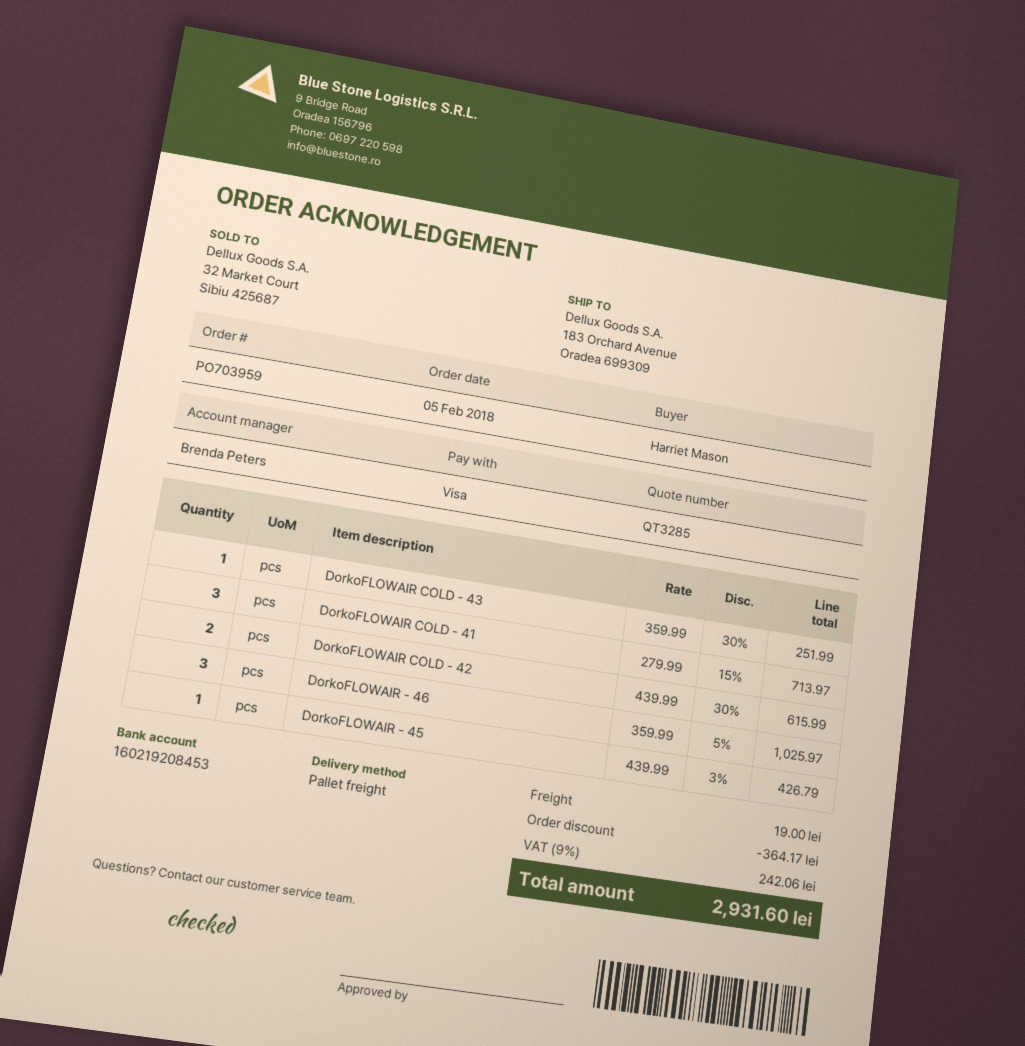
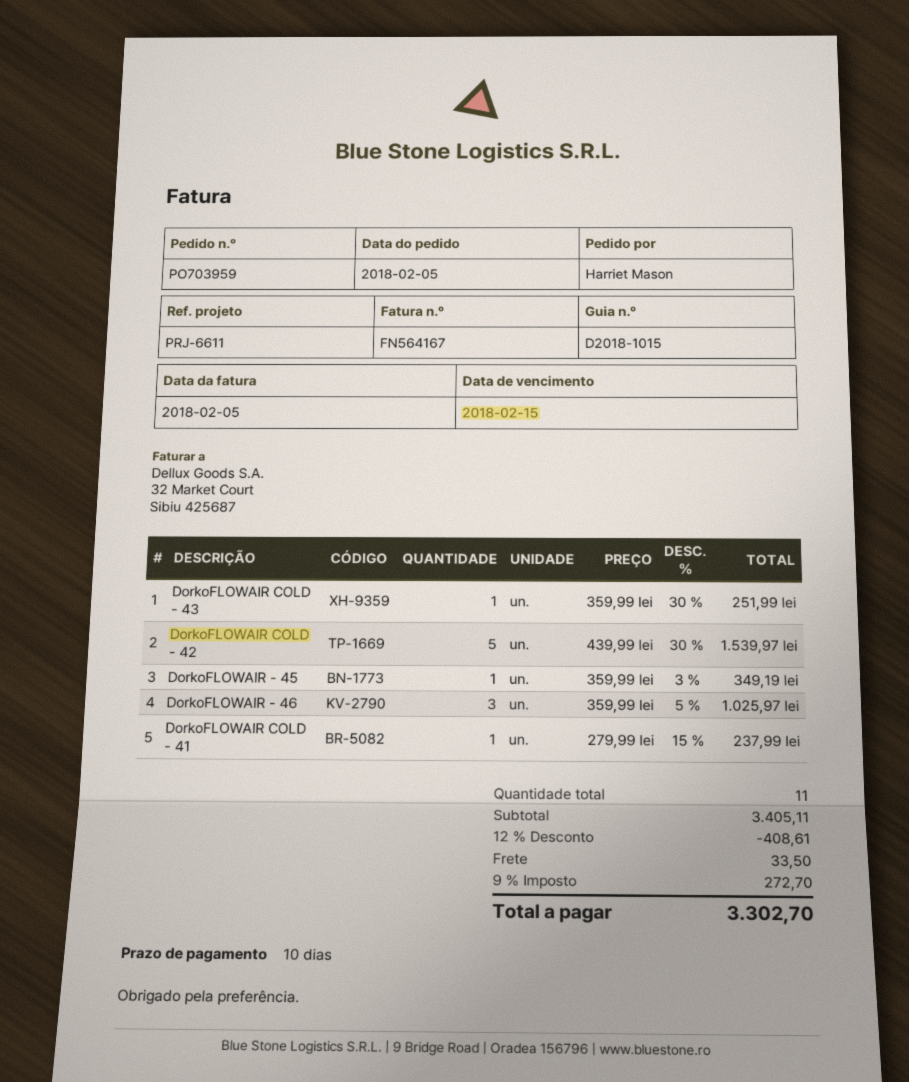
DorkoFLOWAIR COLD - 41: 3 x 279.99 - 15% = 713.97 -> 1 x 279.99 - 15% = 237.99
DorkoFLOWAIR COLD - 42: 2 x 439.99 - 30% = 615.99 -> 5 x 439.99 - 30% = 1539.97
DorkoFLOWAIR - 45: 1 x 439.99 - 3% = 426.79 -> 1 x 359.99 - 3% = 349.19
discount: 364.17 -> 408.61
shipping: 19.00 -> 33.50
tax: 9% = 242.06 -> 9% = 272.70
total: 2931.60 -> 3302.70

